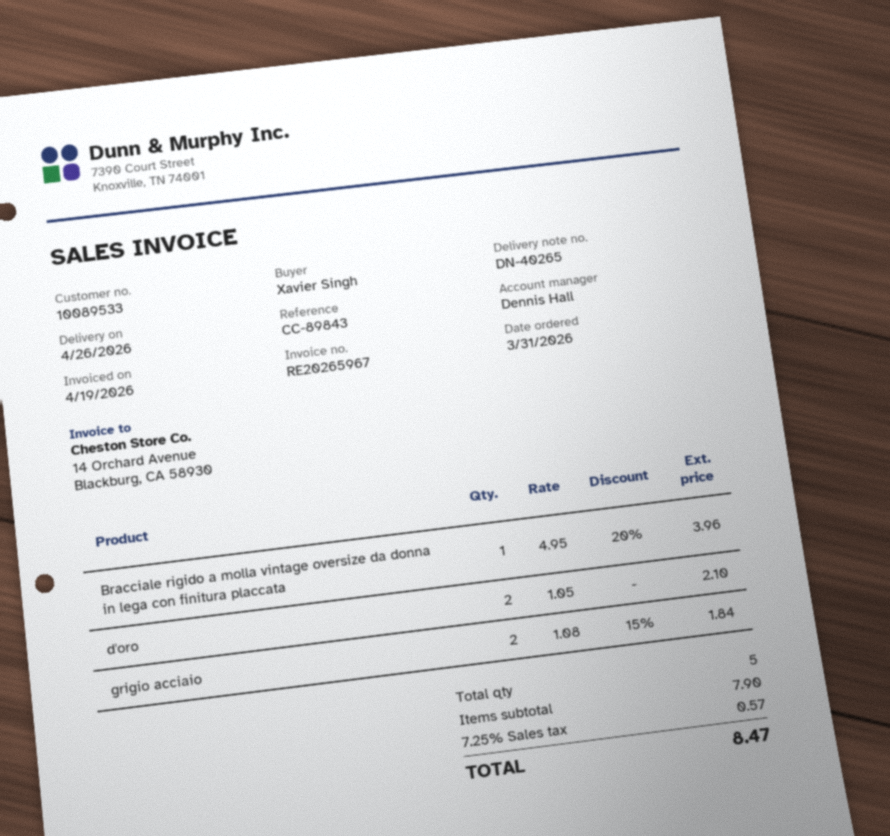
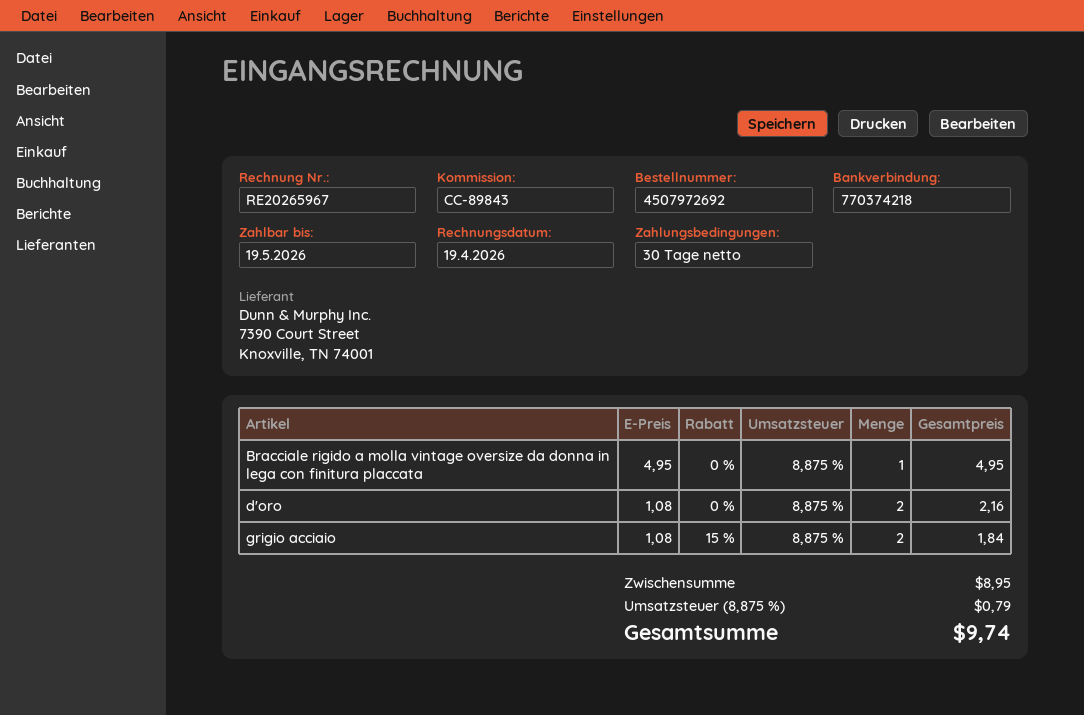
Bracciale rigido a molla vintage oversize da donna in lega con finitura placcata: 1 x 4.95 - 20% = 3.96 -> 1 x 4.95 = 4.95
d'oro: 2 x 1.05 = 2.10 -> 2 x 1.08 = 2.16
subtotal: 7.90 -> 8.95
tax: 7.25% = 0.57 -> 8.875% = 0.79
total: 8.47 -> 9.74

